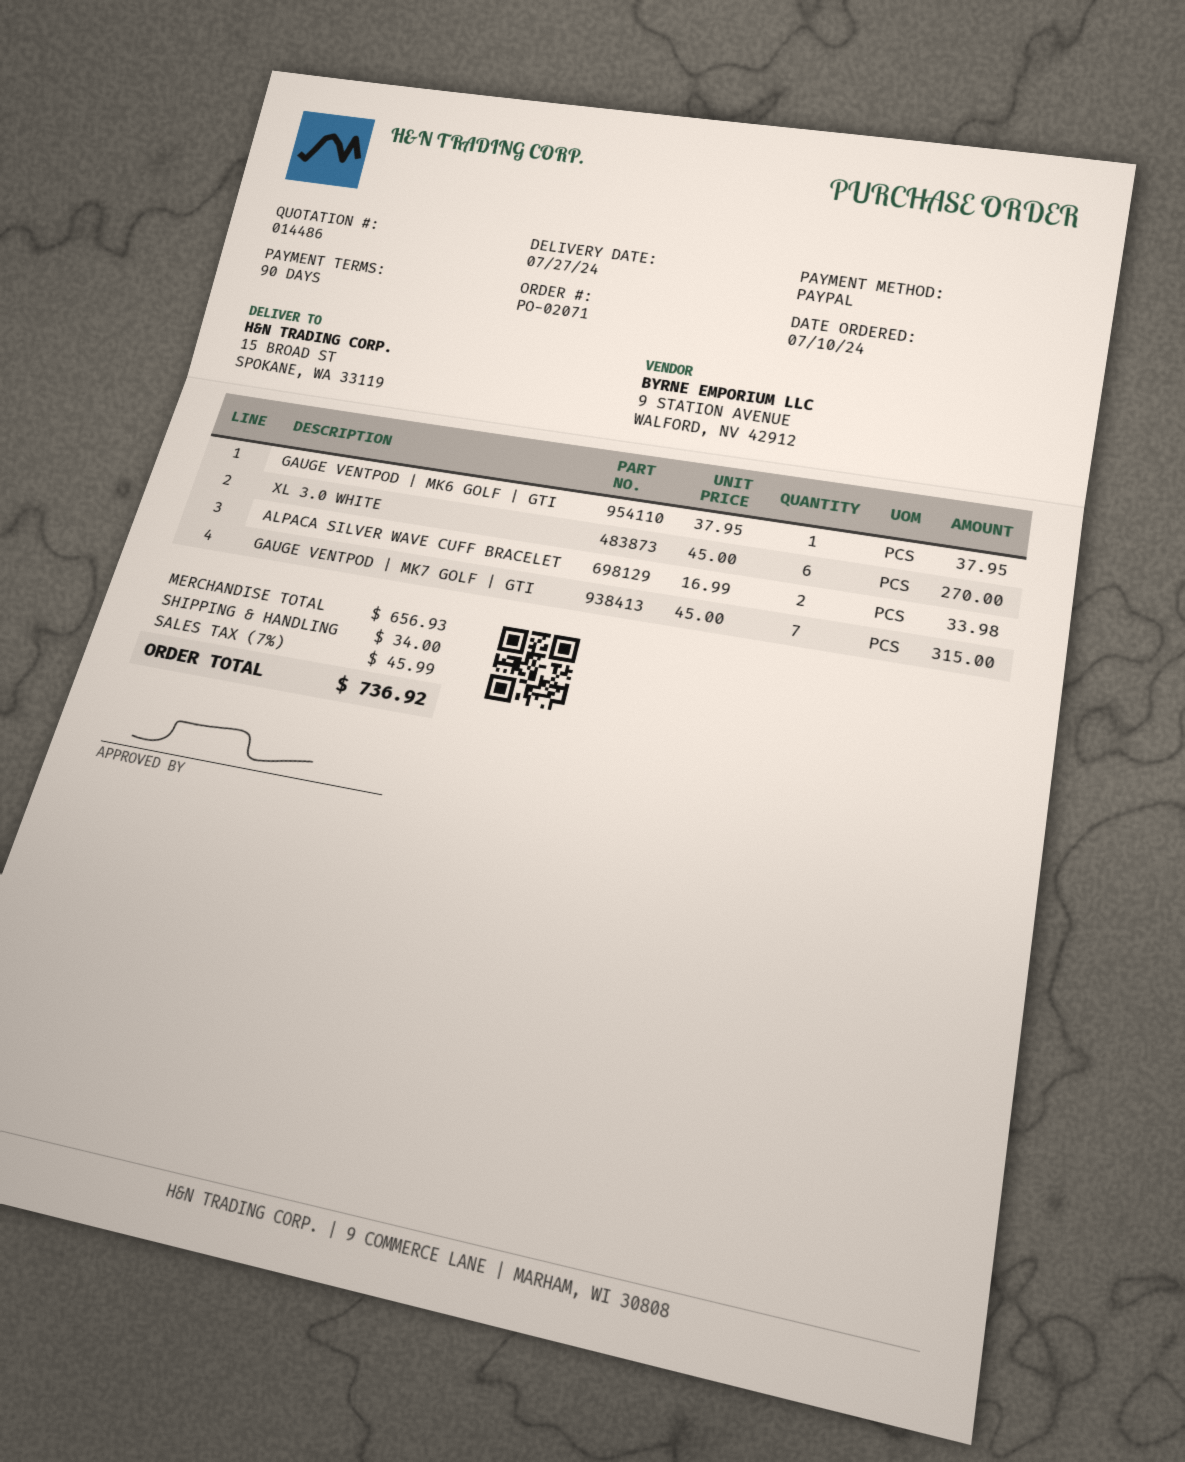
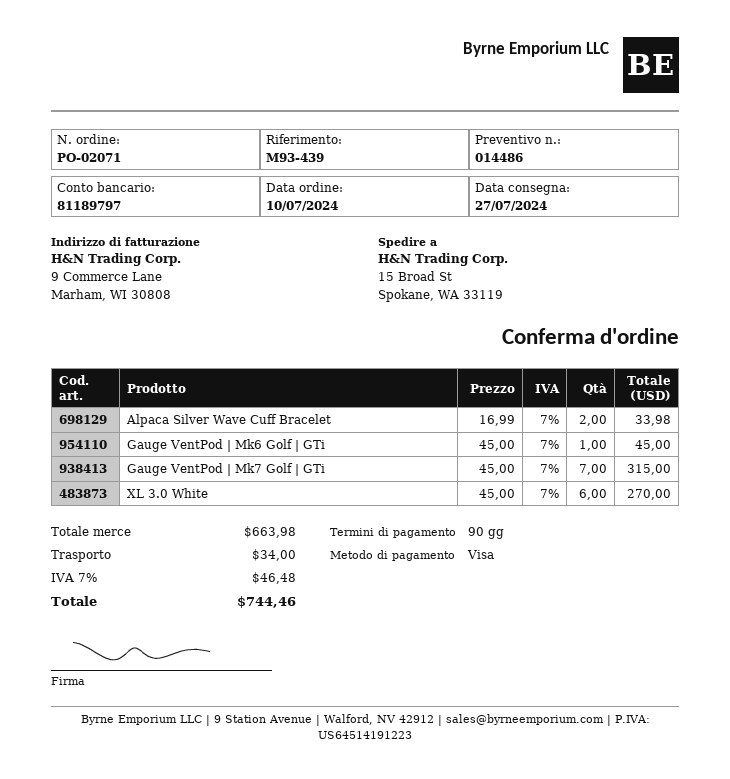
payment method: PayPal -> Visa
GAUGE VENTPOD | MK6 GOLF | GTI: 1 x 37.95 = 37.95 -> 1 x 45.00 = 45.00
subtotal: 656.93 -> 663.98
tax: 7% = 45.99 -> 7% = 46.48
total: 736.92 -> 744.46

